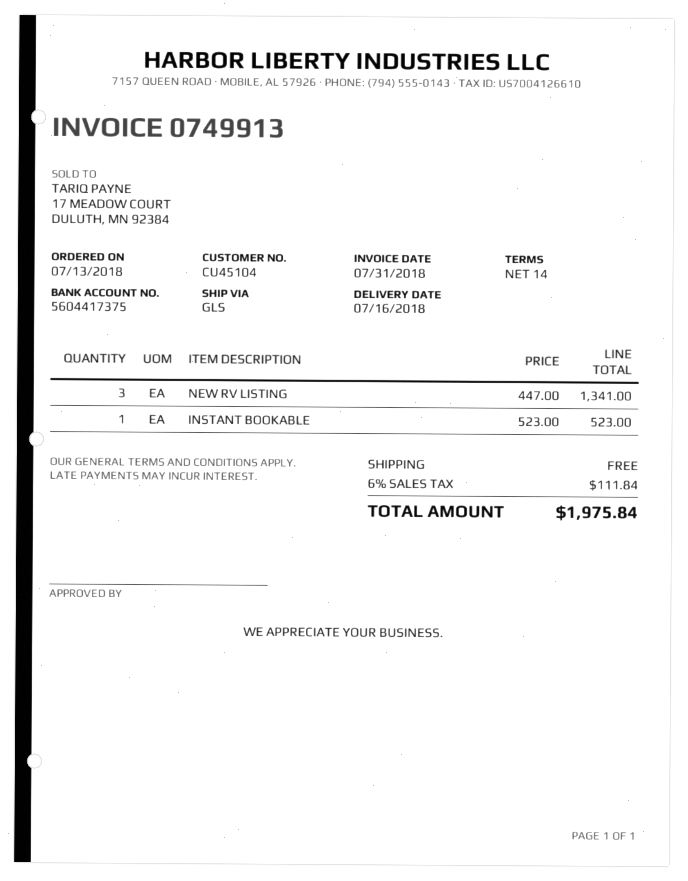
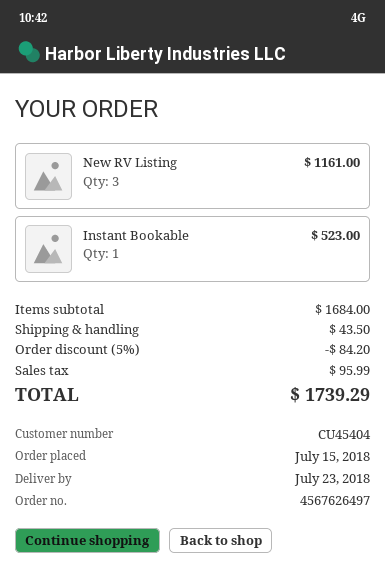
order date: 2018-07-13 -> 2018-07-15
delivery date: 2018-07-16 -> 2018-07-23
customer number: CU45104 -> CU45404
NEW RV LISTING: 3 for 1341.00 -> 3 for 1161.00
discount: none -> 5% = 84.20
shipping: 0.00 -> 43.50
tax: 111.84 -> 95.99
total: 1975.84 -> 1739.29

